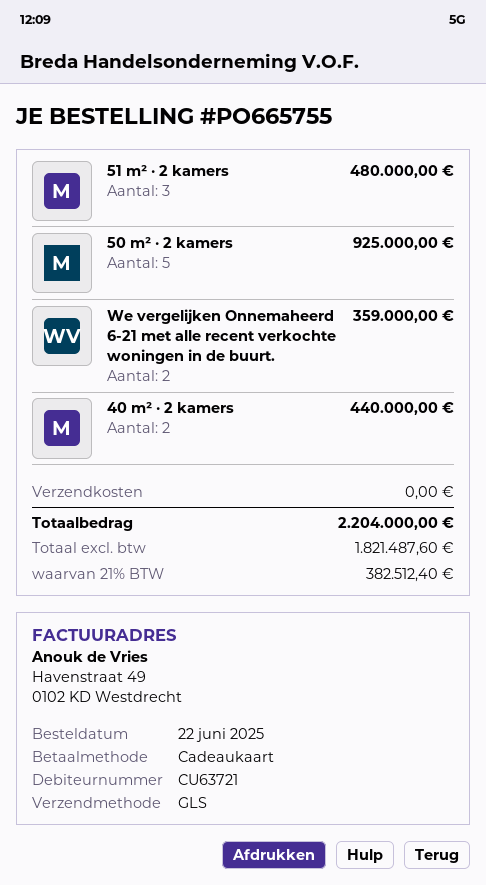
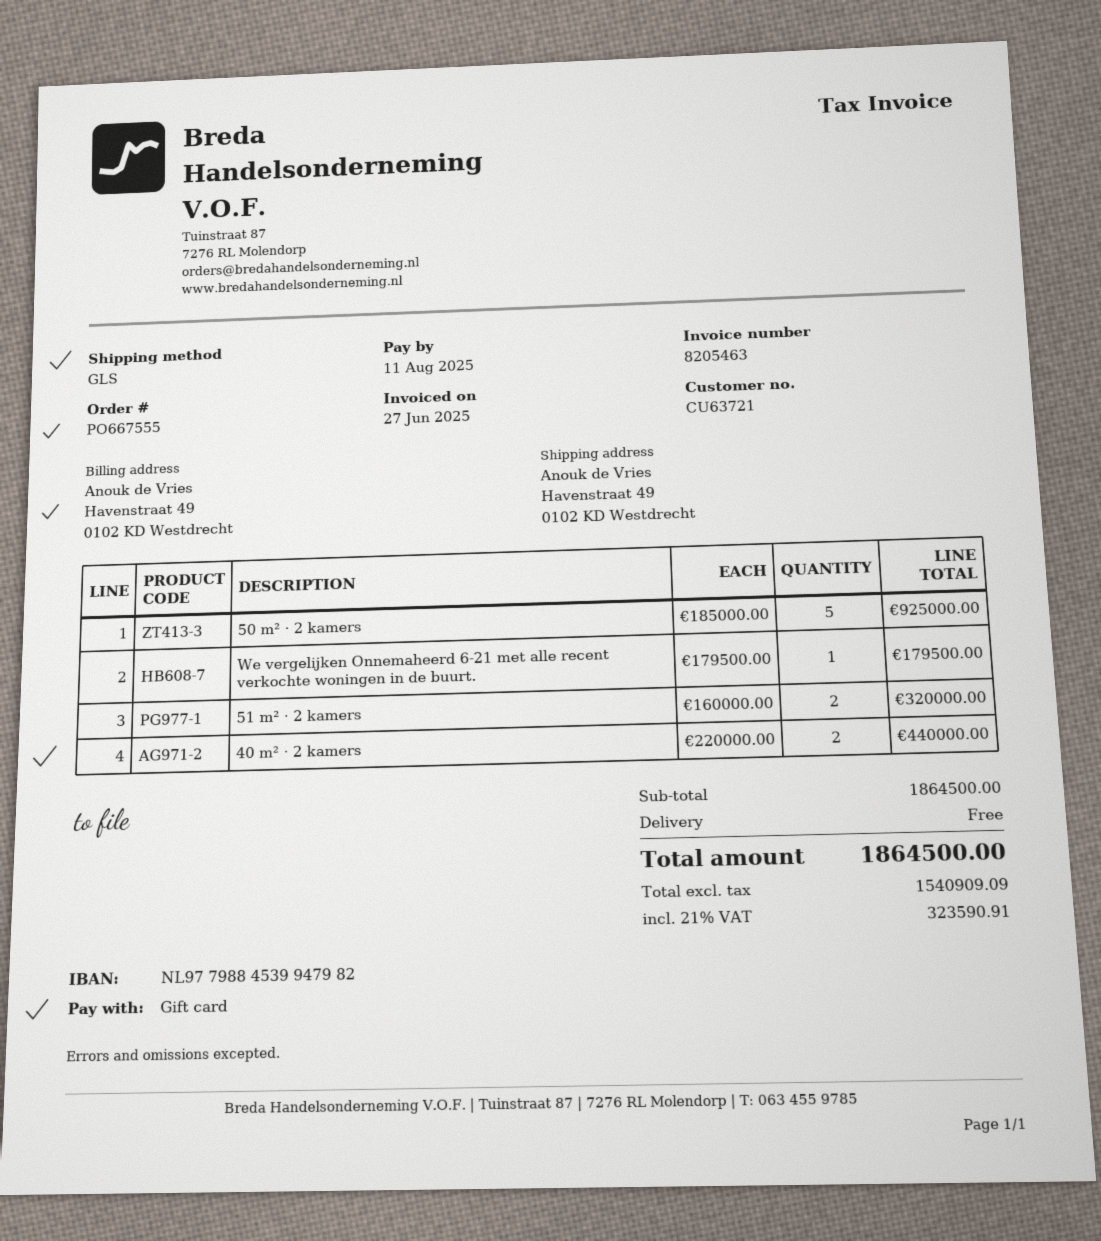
order number: PO665755 -> PO667555
51 m² · 2 kamers: 3 for 480000.00 -> 2 for 320000.00
We vergelijken Onnemaheerd 6-21 met alle recent verkochte woningen in de buurt.: 2 for 359000.00 -> 1 for 179500.00
net: 1821487.60 -> 1540909.09
tax: 21% = 382512.40 -> 21% = 323590.91
total: 2204000.00 -> 1864500.00

